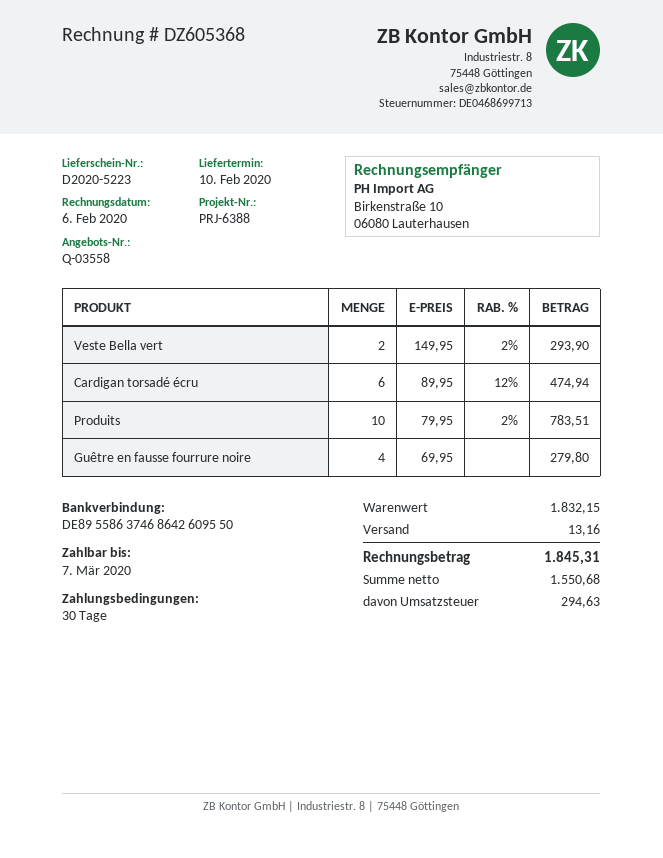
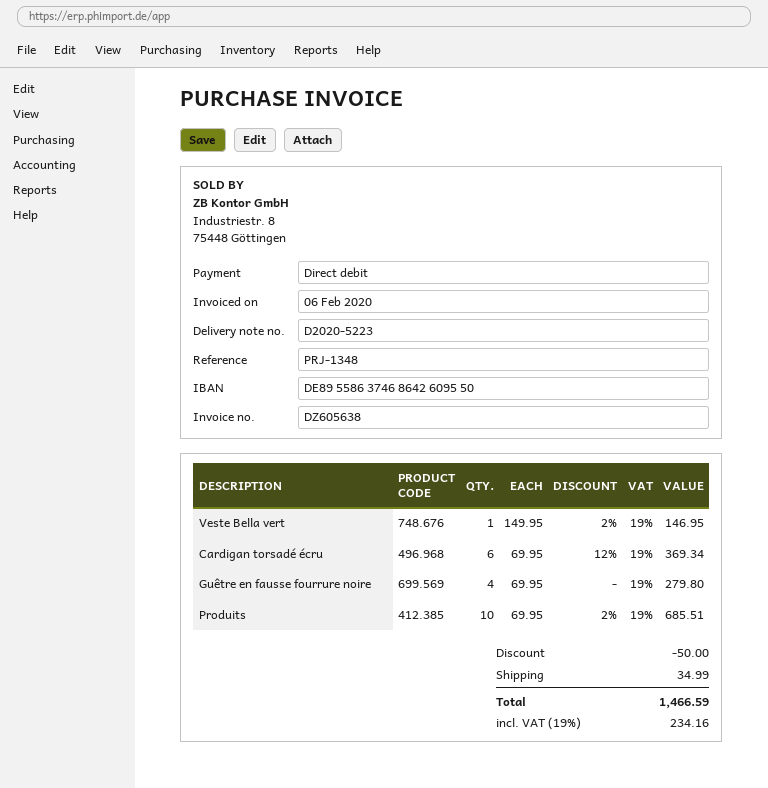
invoice number: DZ605368 -> DZ605638
reference: PRJ-6388 -> PRJ-1348
Veste Bella vert: 2 x 149.95 - 2% = 293.90 -> 1 x 149.95 - 2% = 146.95
Cardigan torsadé écru: 6 x 89.95 - 12% = 474.94 -> 6 x 69.95 - 12% = 369.34
Produits: 10 x 79.95 - 2% = 783.51 -> 10 x 69.95 - 2% = 685.51
discount: none -> 50.00
shipping: 13.16 -> 34.99
tax: 294.63 -> 234.16
total: 1845.31 -> 1466.59

